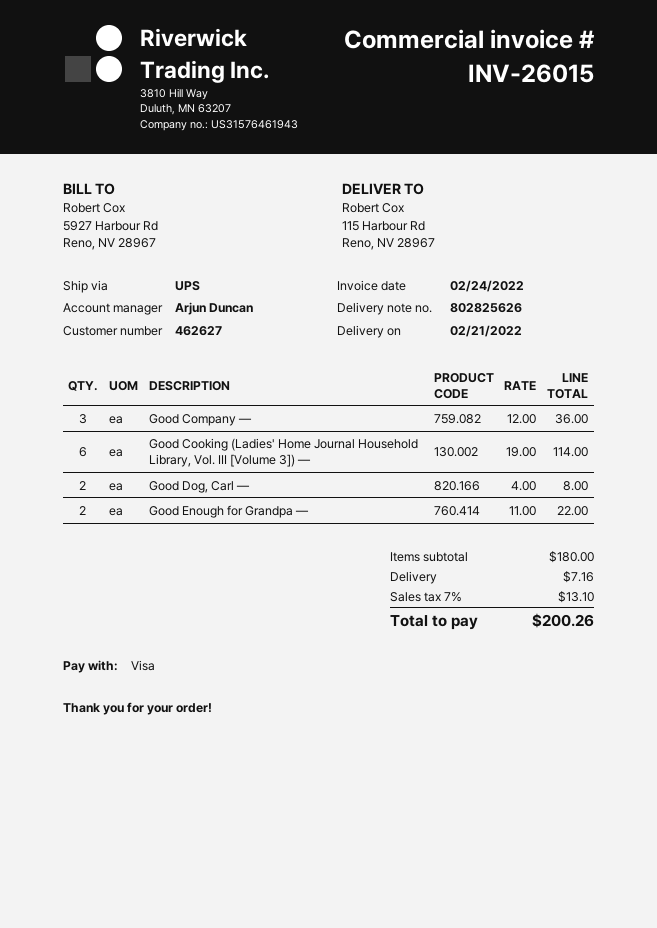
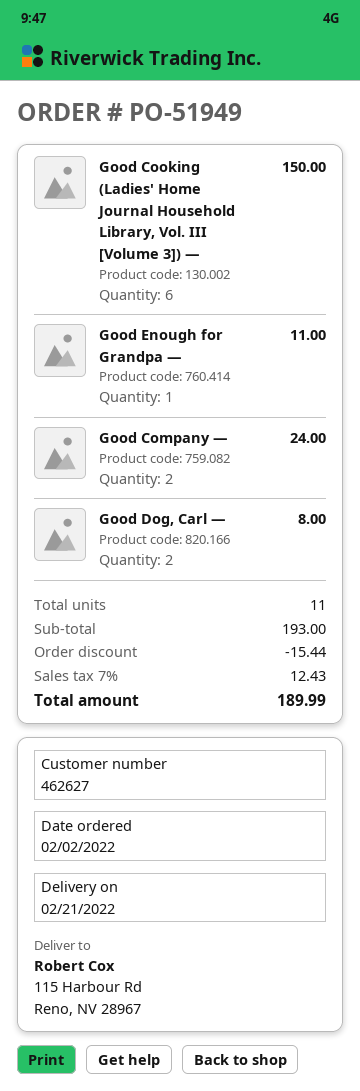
Good Company —: 3 for 36.00 -> 2 for 24.00
Good Cooking (Ladies' Home Journal Household Library, Vol. III [Volume 3]) —: 6 for 114.00 -> 6 for 150.00
Good Enough for Grandpa —: 2 for 22.00 -> 1 for 11.00
subtotal: 180.00 -> 193.00
discount: none -> 15.44
shipping: 7.16 -> none
tax: 7% = 13.10 -> 7% = 12.43
total: 200.26 -> 189.99

